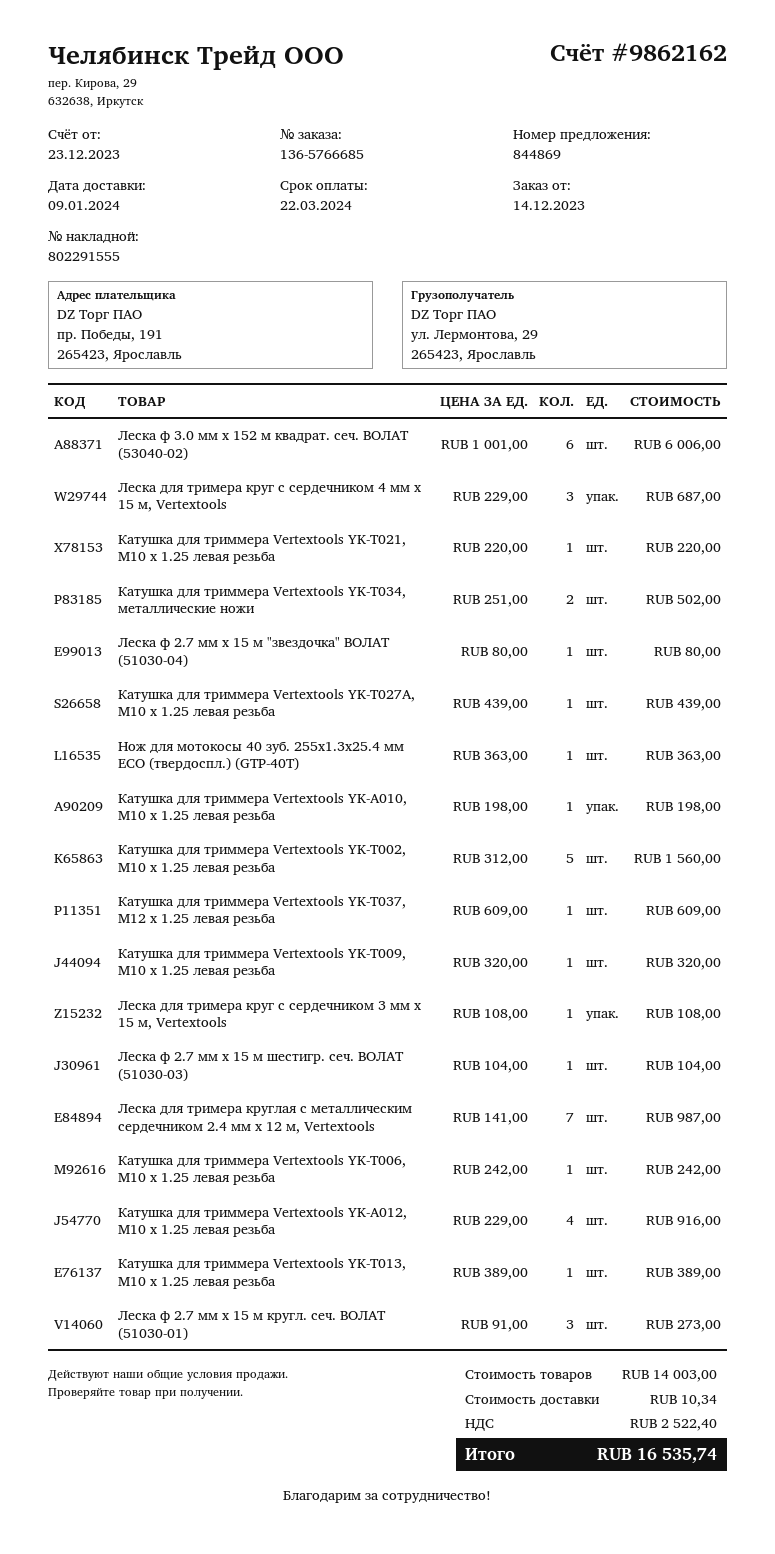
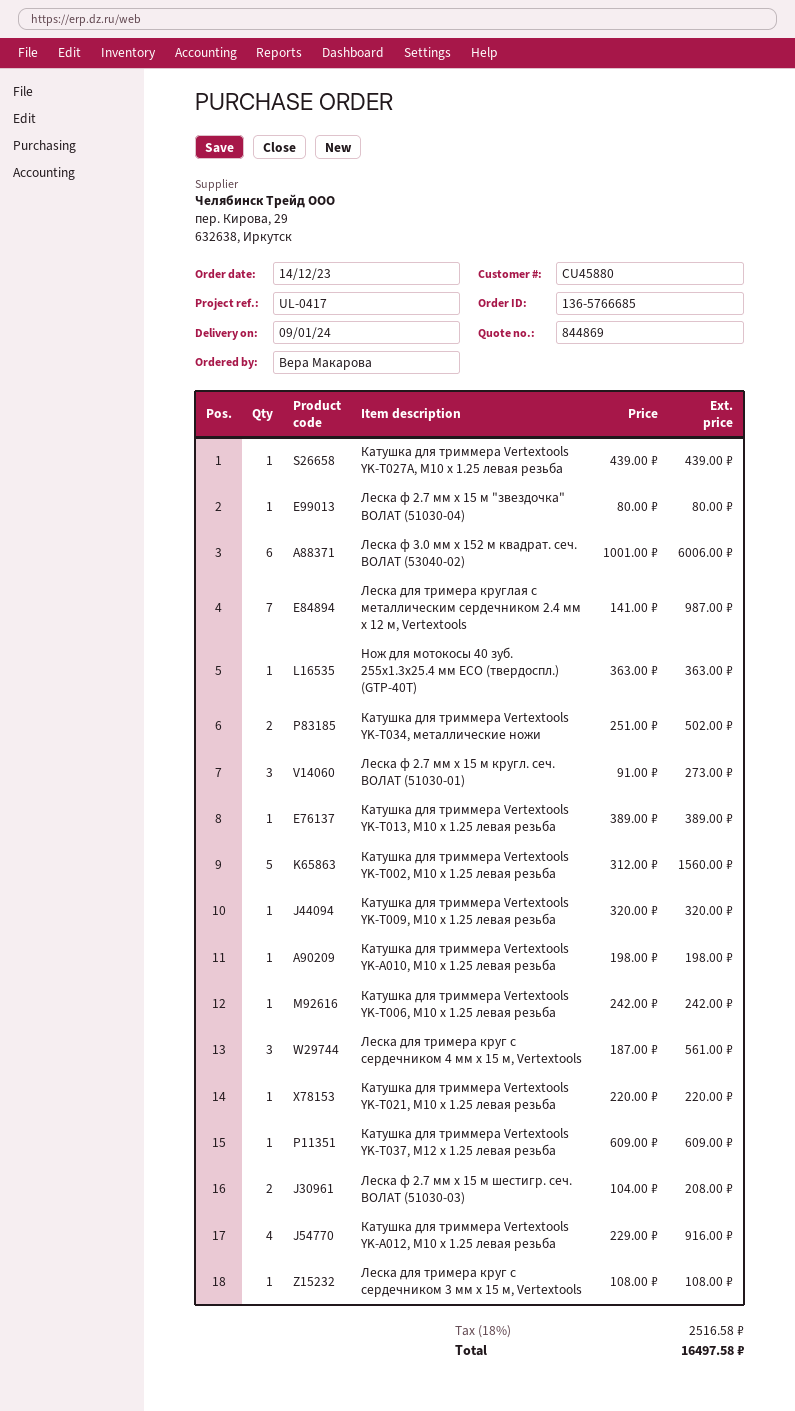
Леска для тримера круг с сердечником 4 мм х 15 м, Vertextools: 3 x 229.00 = 687.00 -> 3 x 187.00 = 561.00
Леска ф 2.7 мм х 15 м шестигр. сеч. ВОЛАТ (51030-03): 1 x 104.00 = 104.00 -> 2 x 104.00 = 208.00
shipping: 10.34 -> none
tax: 2522.40 -> 2516.58
total: 16535.74 -> 16497.58

